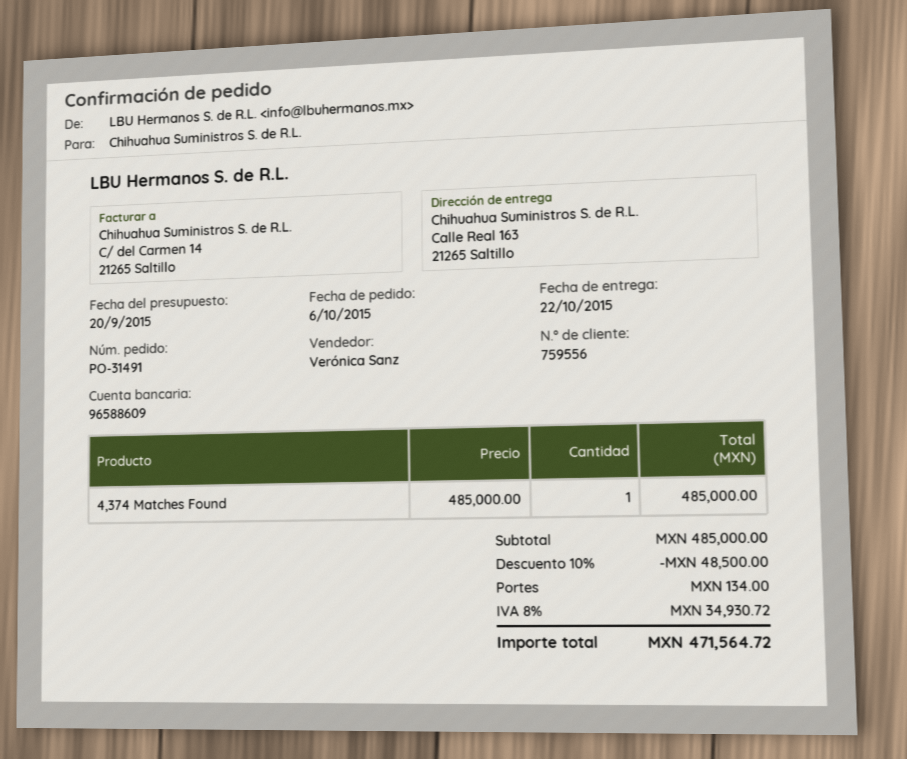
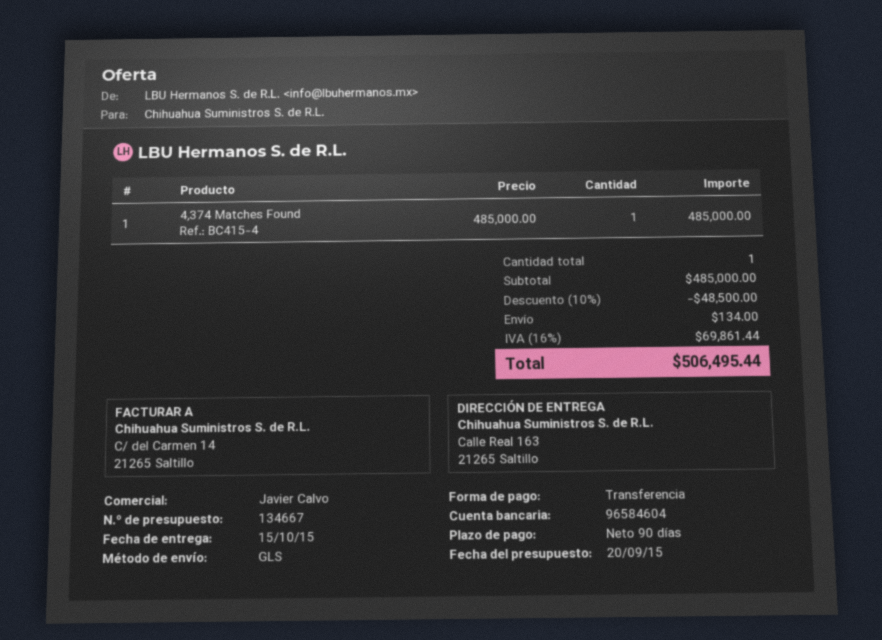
delivery date: 2015-10-22 -> 2015-10-15
sales rep: Verónica Sanz -> Javier Calvo
bank account: 96588609 -> 96584604
tax: 8% = 34930.72 -> 16% = 69861.44
total: 471564.72 -> 506495.44

